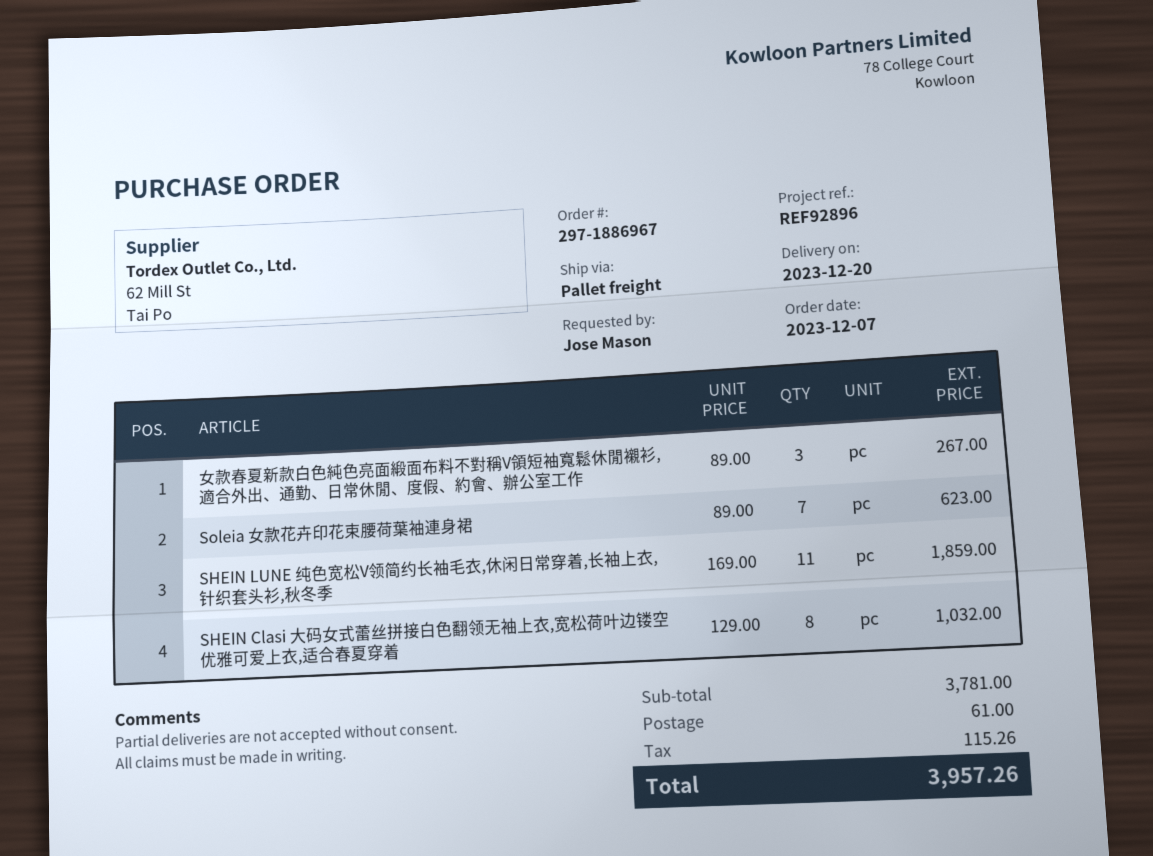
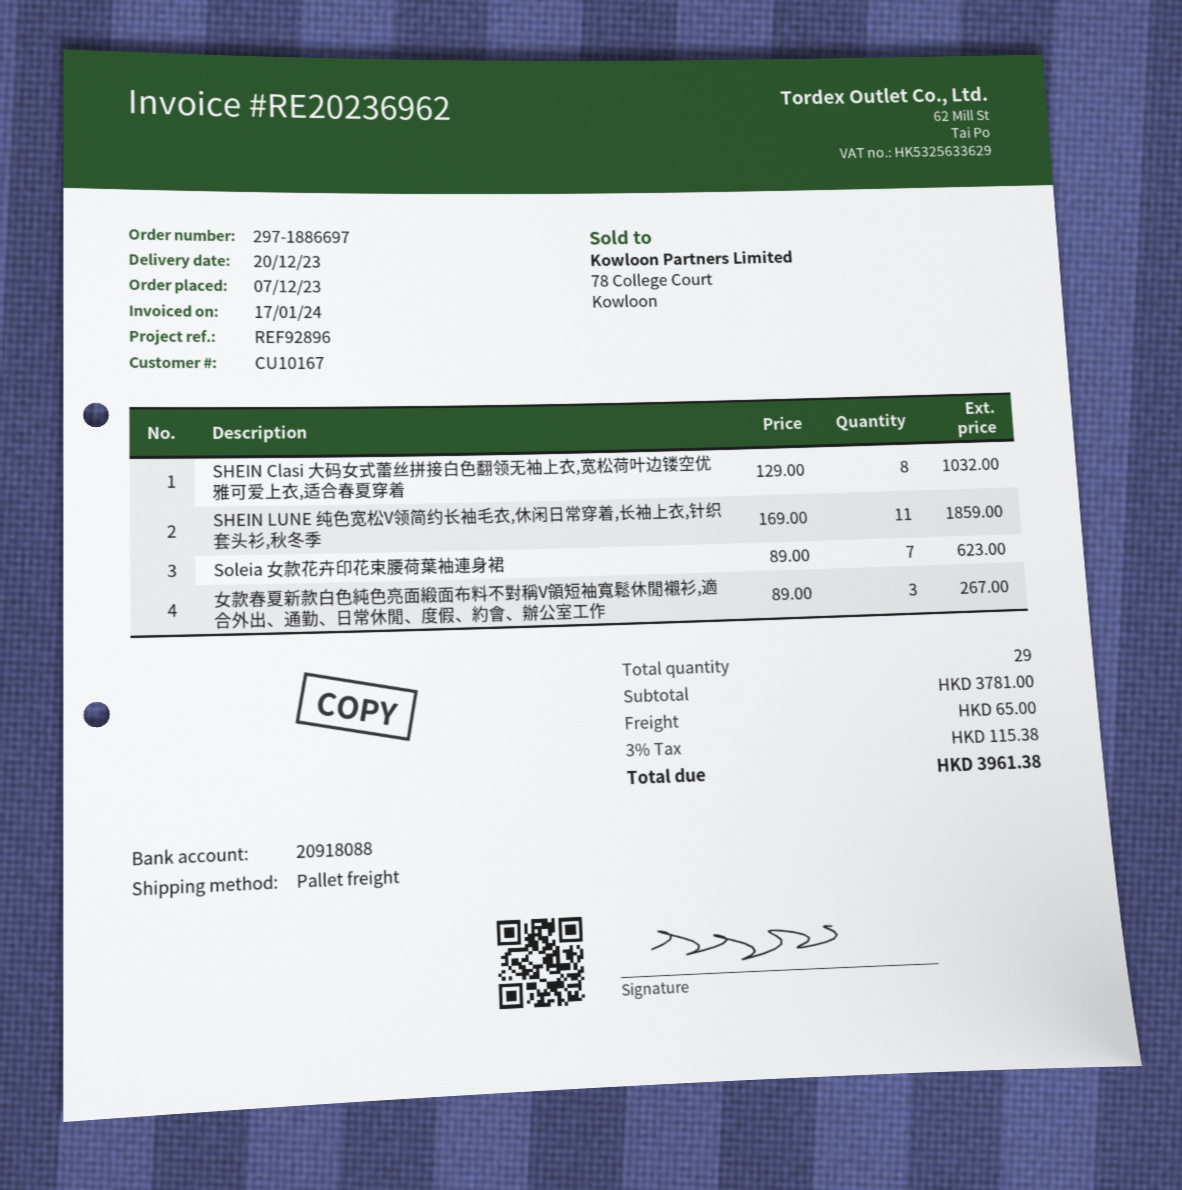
order number: 297-1886967 -> 297-1886697
shipping: 61.00 -> 65.00
tax: 115.26 -> 115.38
total: 3957.26 -> 3961.38

